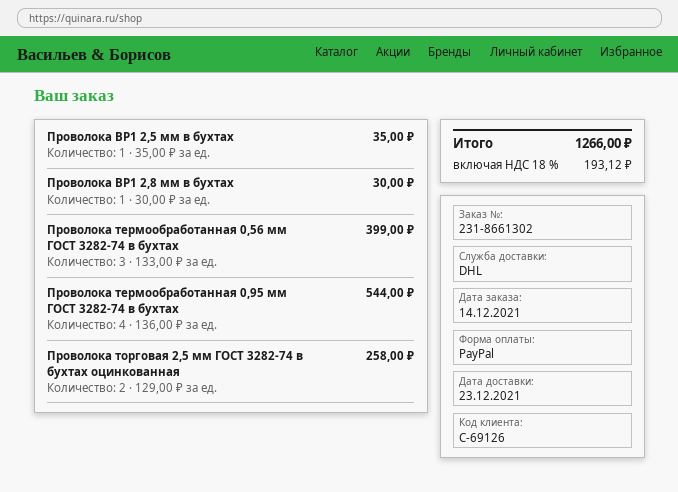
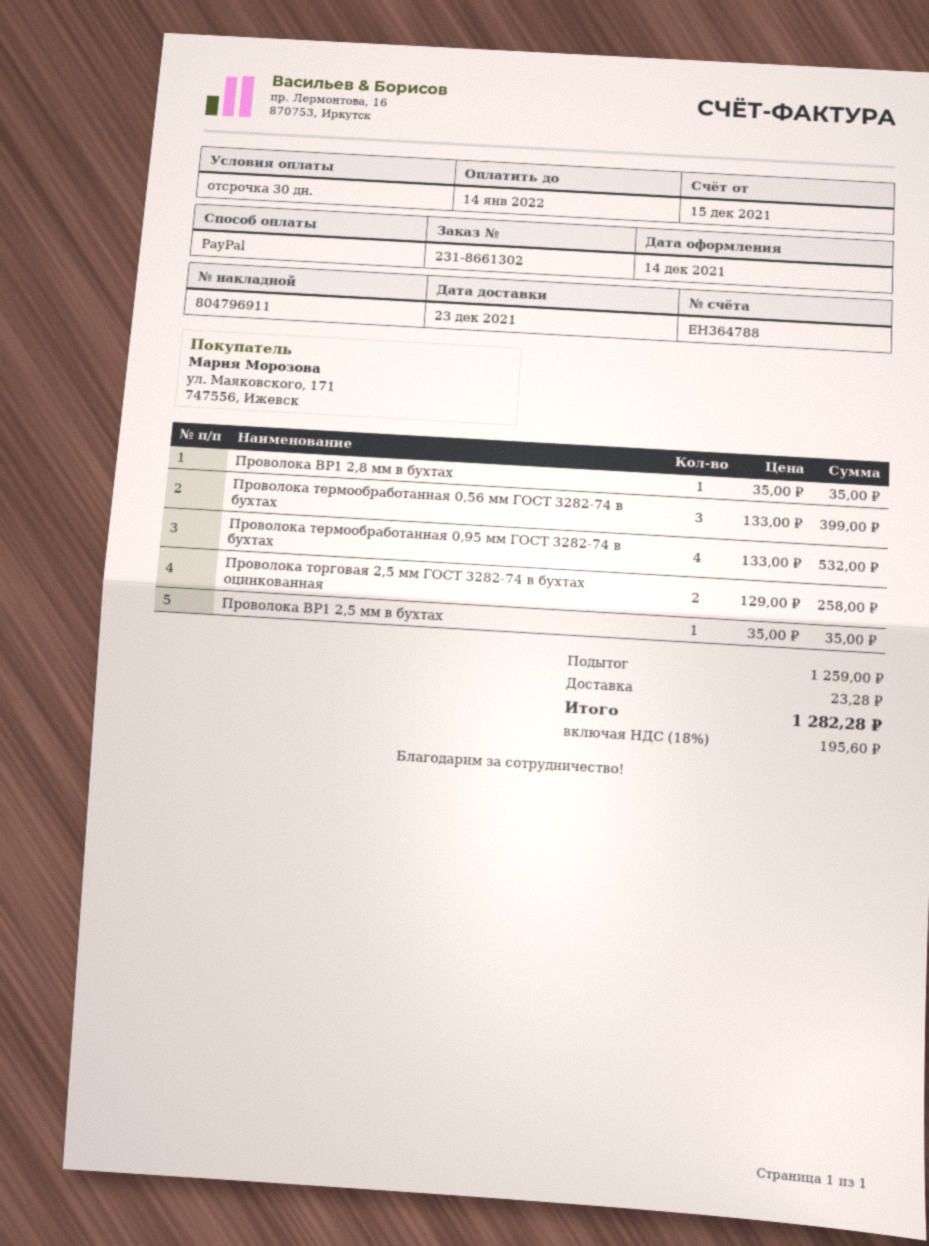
Проволока ВР1 2,8 мм в бухтах: 1 x 30.00 = 30.00 -> 1 x 35.00 = 35.00
Проволока термообработанная 0,95 мм ГОСТ 3282-74 в бухтах: 4 x 136.00 = 544.00 -> 4 x 133.00 = 532.00
shipping: none -> 23.28
tax: 18% = 193.12 -> 18% = 195.60
total: 1266.00 -> 1282.28

